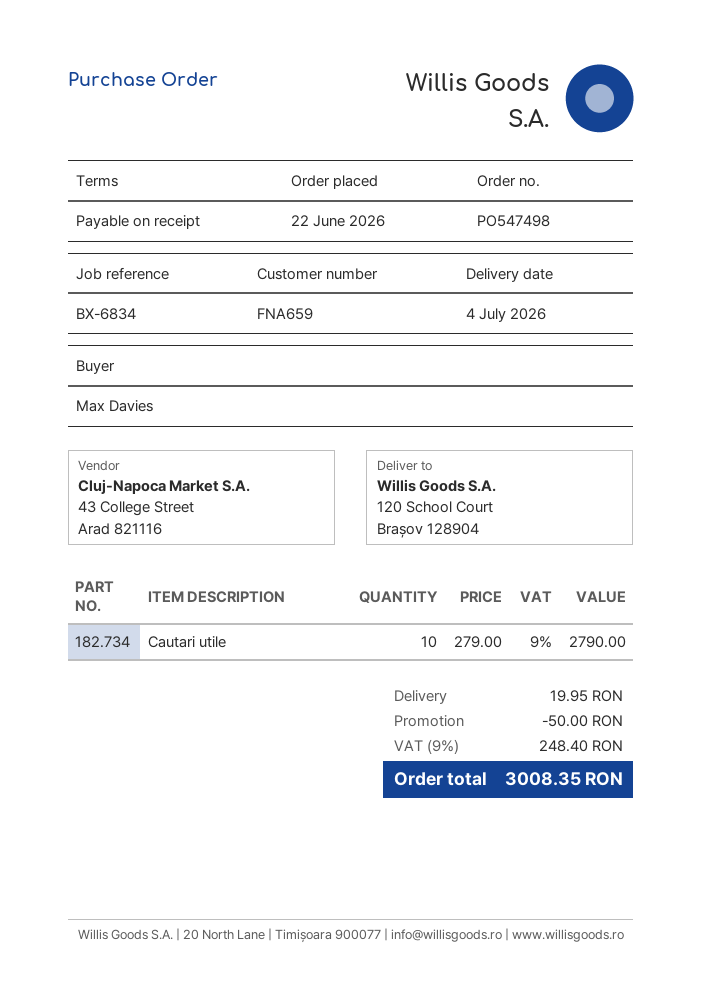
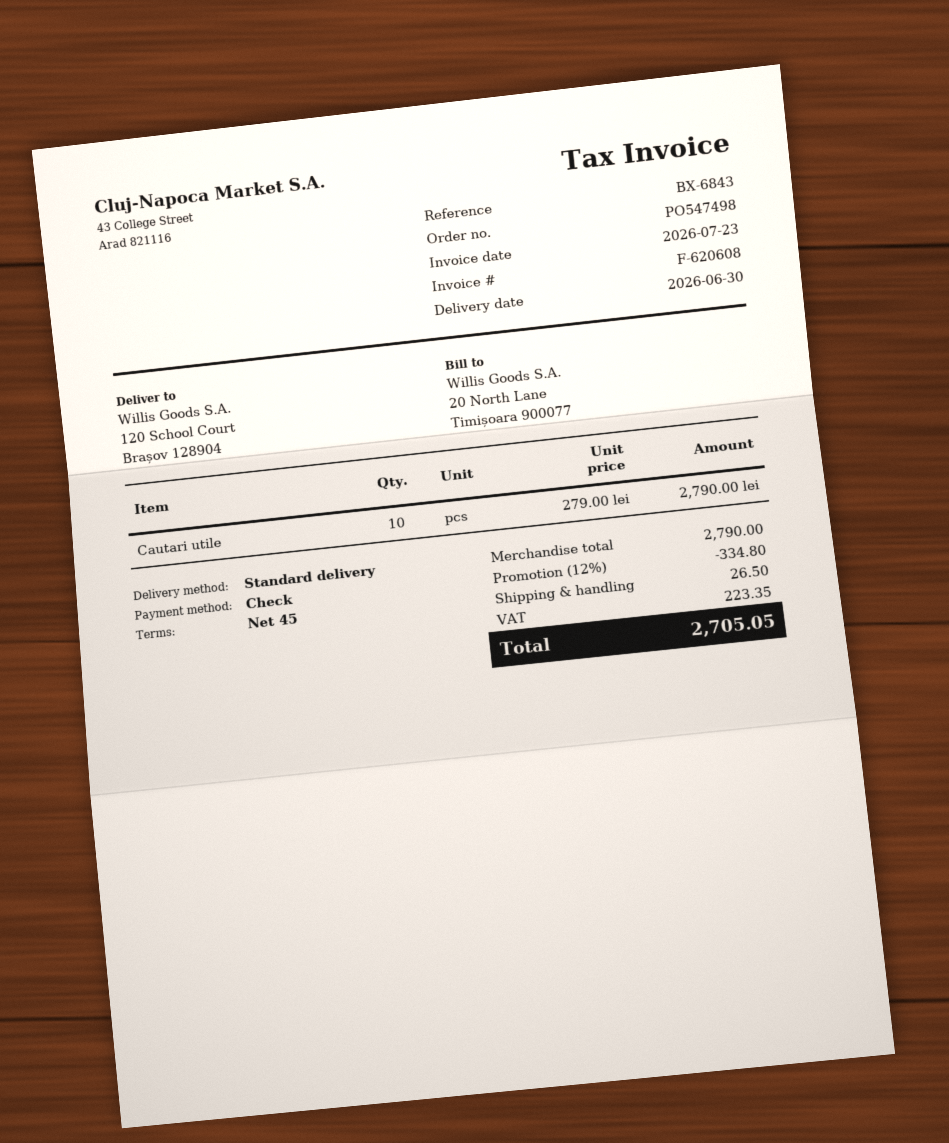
delivery date: 2026-07-04 -> 2026-06-30
payment terms: on receipt -> 45 days
reference: BX-6834 -> BX-6843
discount: 50.00 -> 334.80
shipping: 19.95 -> 26.50
tax: 248.40 -> 223.35
total: 3008.35 -> 2705.05

